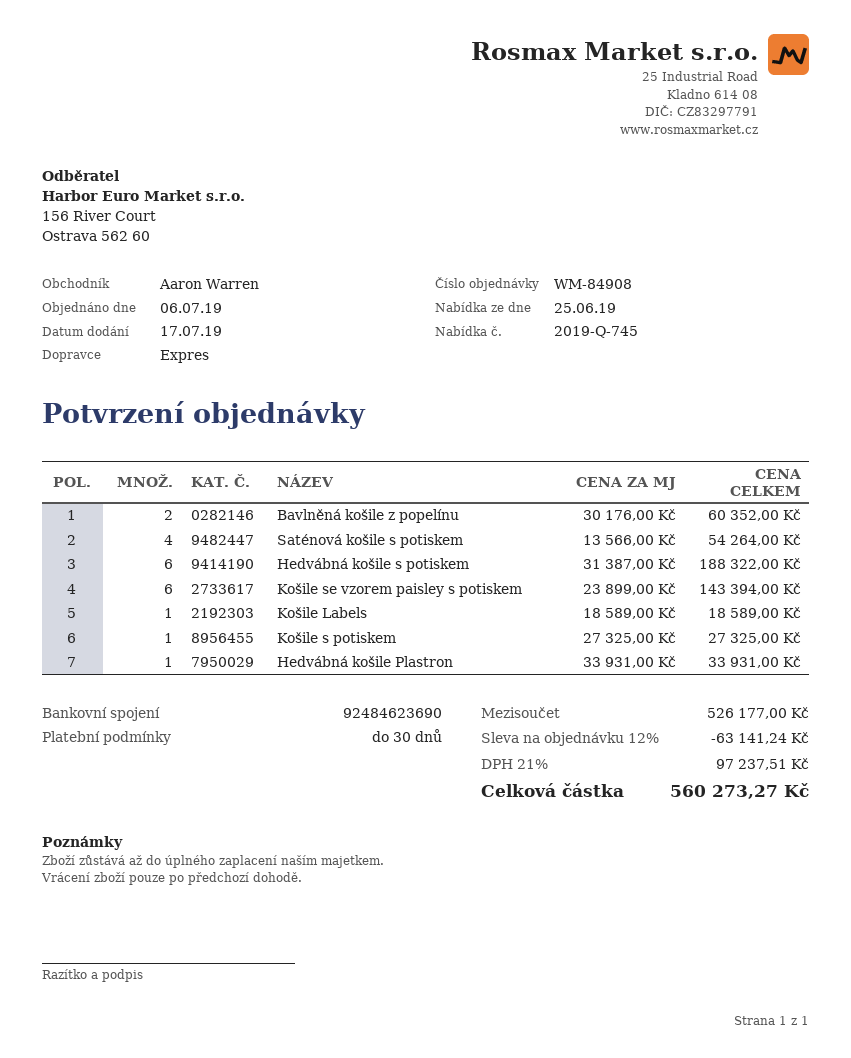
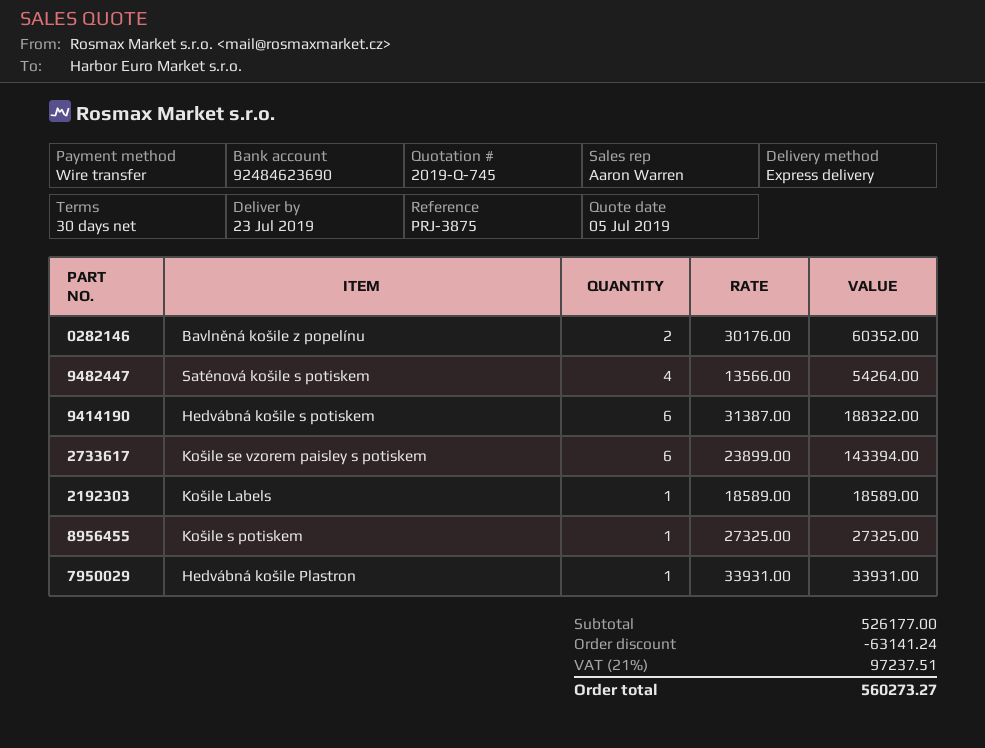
quote date: 2019-06-25 -> 2019-07-05
delivery date: 2019-07-17 -> 2019-07-23

